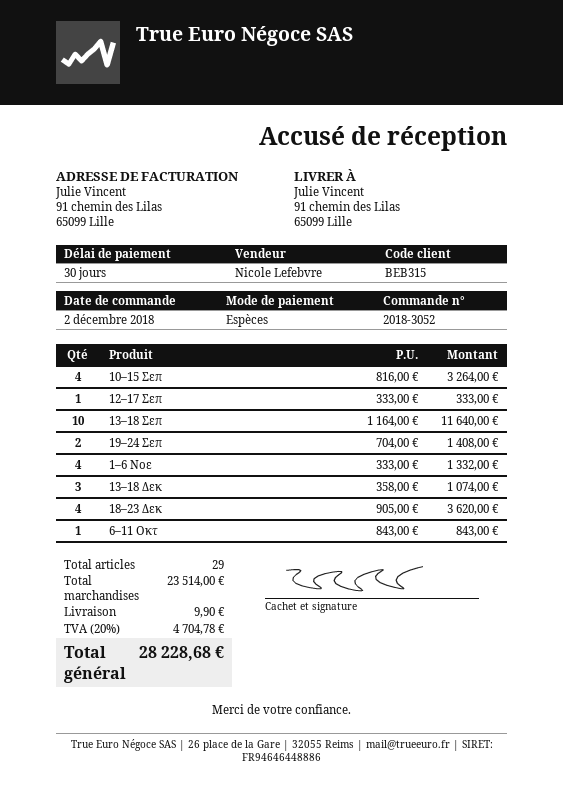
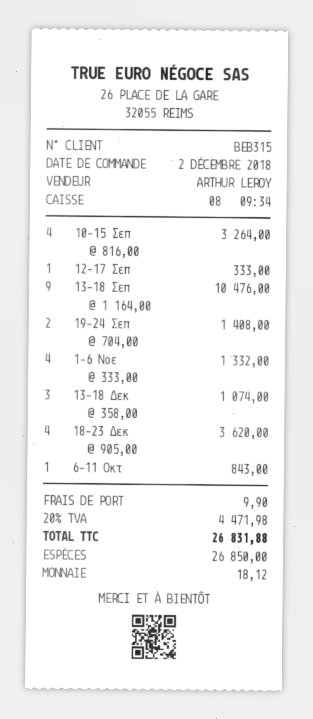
sales rep: Nicole Lefebvre -> ARTHUR LEROY
13–18 Σεπ: 10 x 1164.00 = 11640.00 -> 9 x 1164.00 = 10476.00
tax: 20% = 4704.78 -> 20% = 4471.98
total: 28228.68 -> 26831.88

